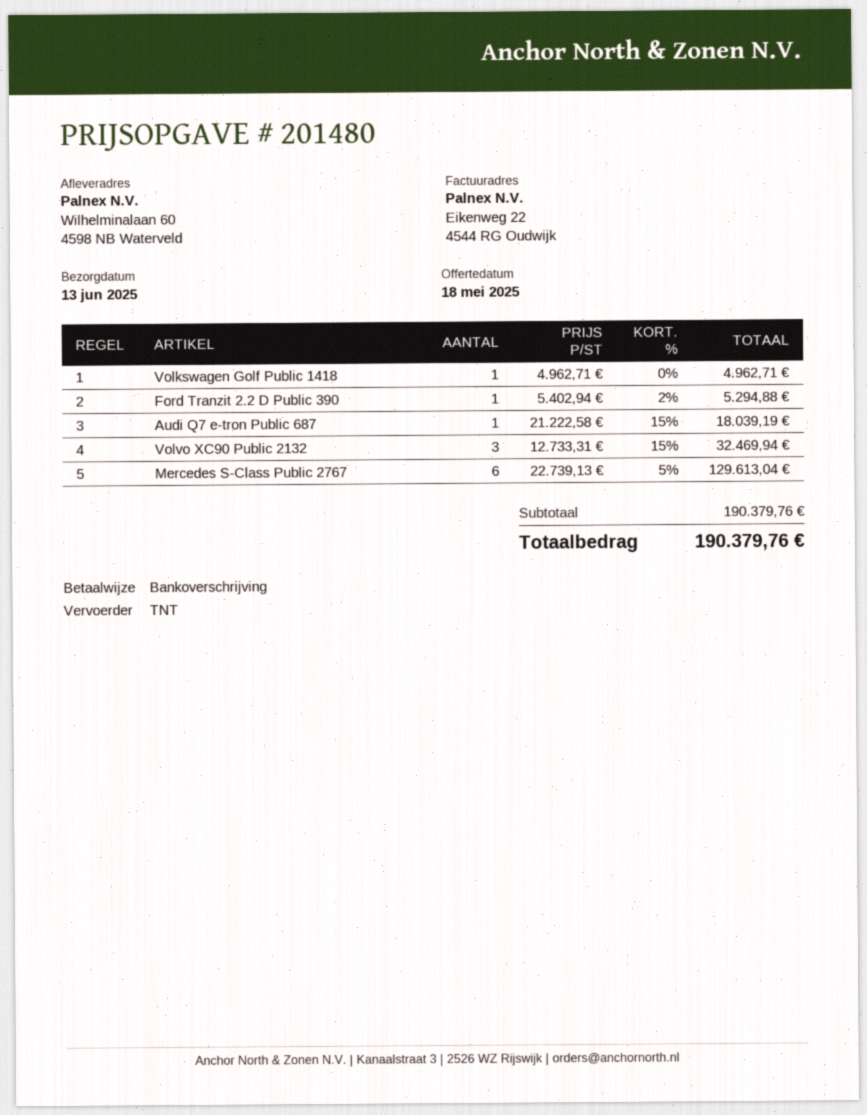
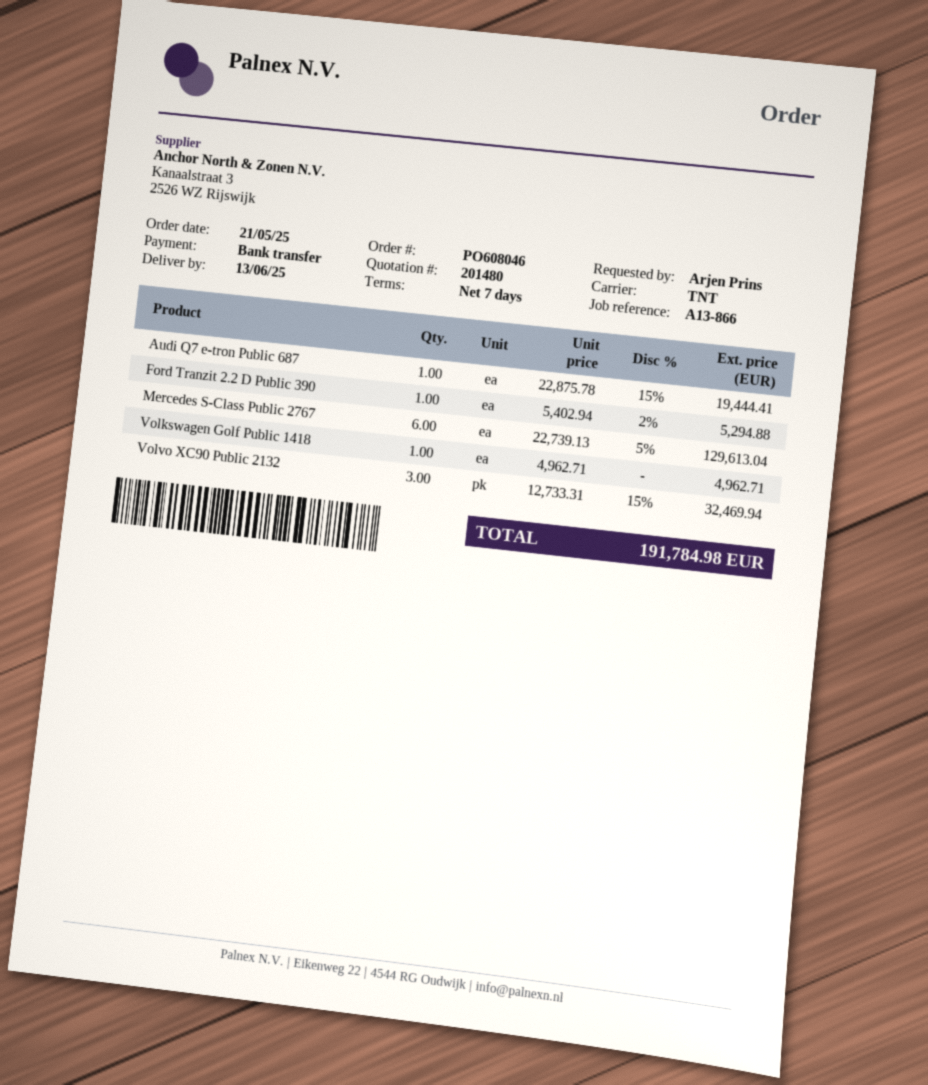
Audi Q7 e-tron Public 687: 1 x 21222.58 - 15% = 18039.19 -> 1 x 22875.78 - 15% = 19444.41
total: 190379.76 -> 191784.98

